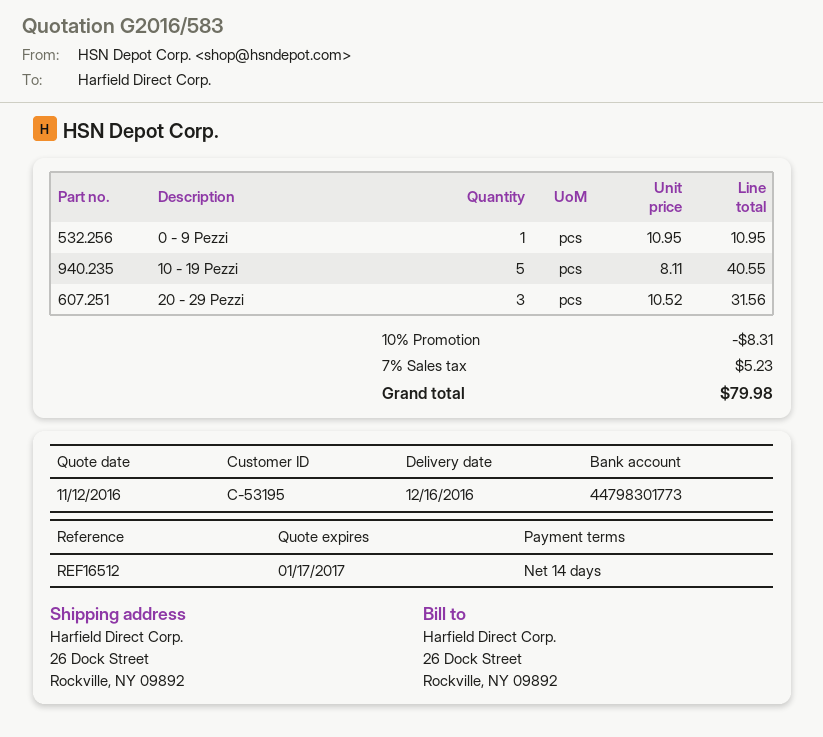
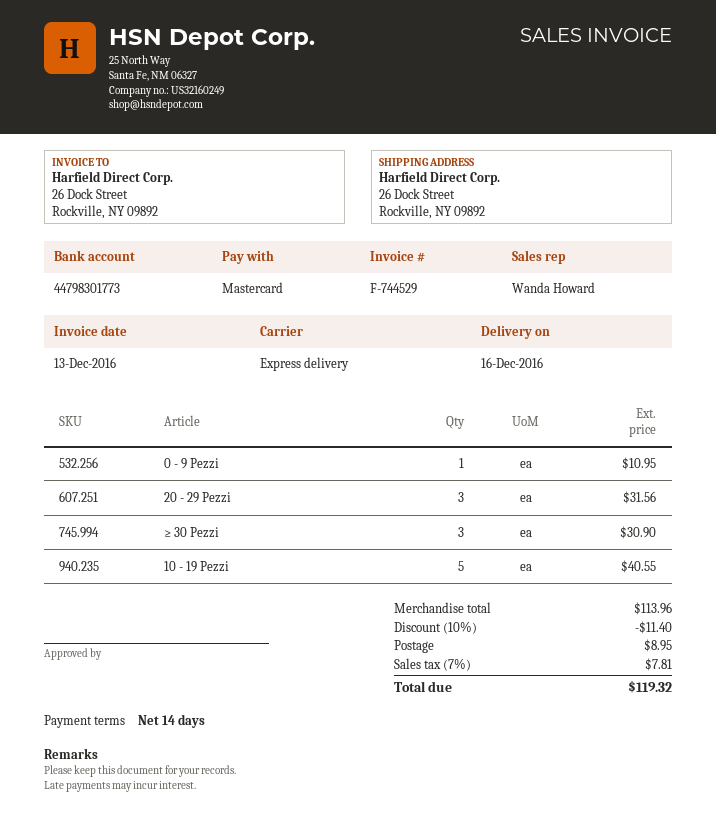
≥ 30 Pezzi: none -> 3 for 30.90
discount: 10% = 8.31 -> 10% = 11.40
shipping: none -> 8.95
tax: 7% = 5.23 -> 7% = 7.81
total: 79.98 -> 119.32

